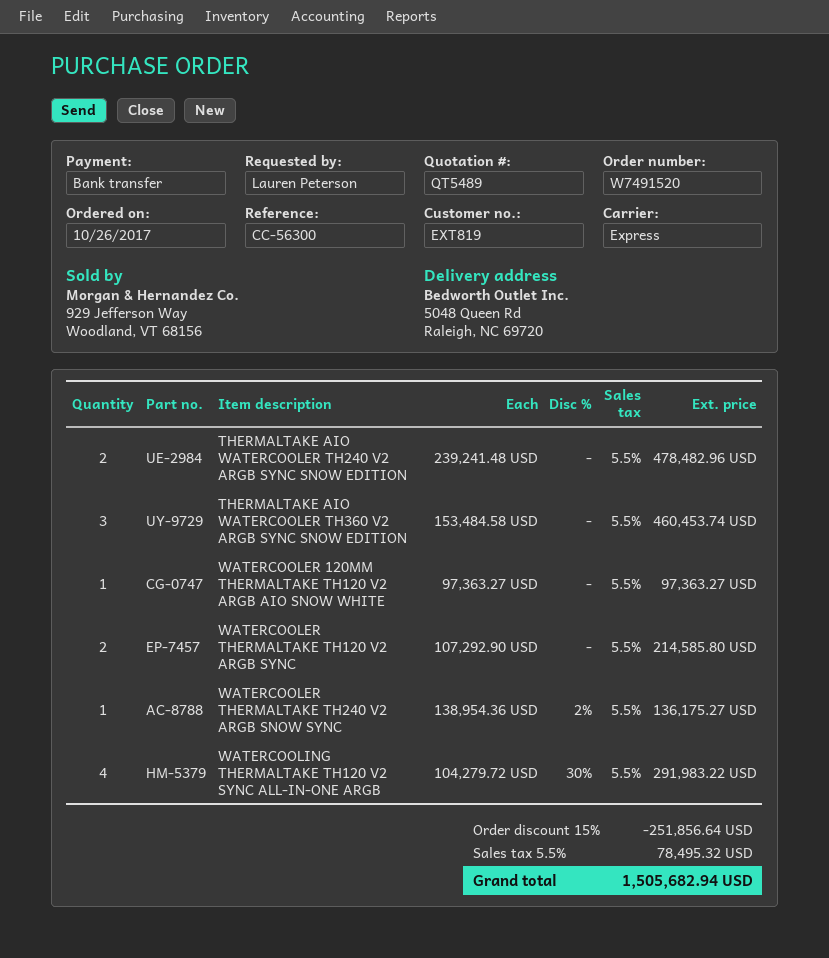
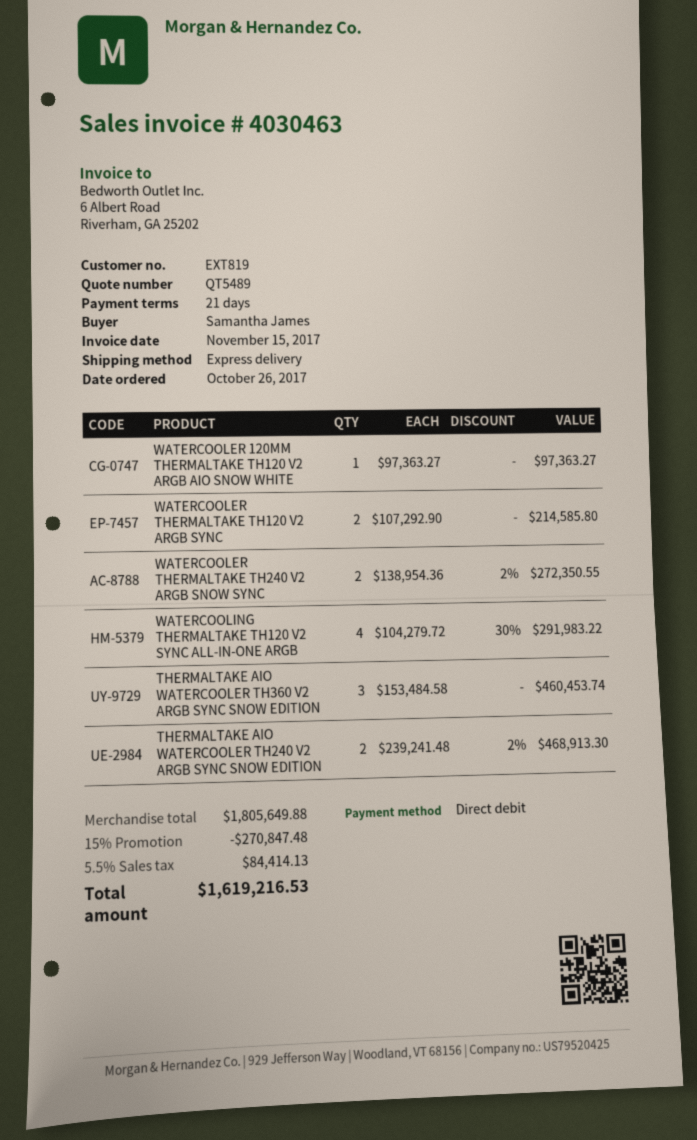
ordered by: Lauren Peterson -> Samantha James
payment method: bank transfer -> direct debit
THERMALTAKE AIO WATERCOOLER TH240 V2 ARGB SYNC SNOW EDITION: 2 x 239241.48 = 478482.96 -> 2 x 239241.48 - 2% = 468913.30
WATERCOOLER THERMALTAKE TH240 V2 ARGB SNOW SYNC: 1 x 138954.36 - 2% = 136175.27 -> 2 x 138954.36 - 2% = 272350.55
discount: 15% = 251856.64 -> 15% = 270847.48
tax: 5.5% = 78495.32 -> 5.5% = 84414.13
total: 1505682.94 -> 1619216.53

